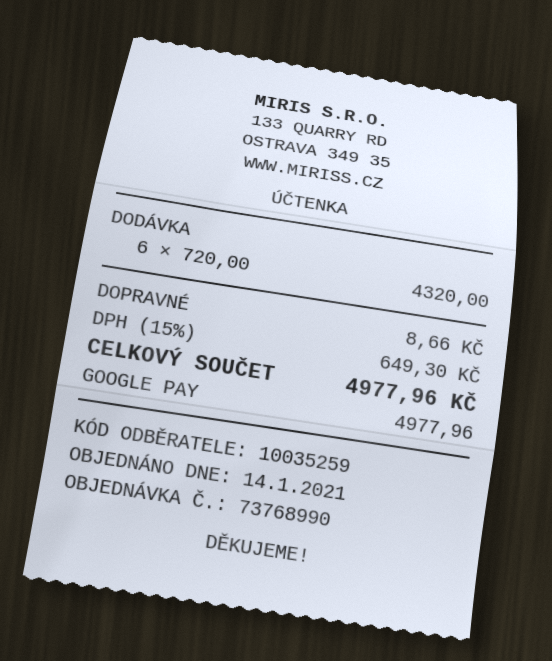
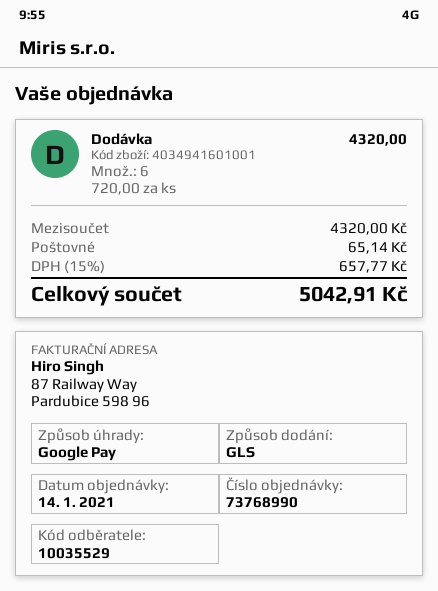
customer number: 10035259 -> 10035529
shipping: 8.66 -> 65.14
tax: 15% = 649.30 -> 15% = 657.77
total: 4977.96 -> 5042.91

